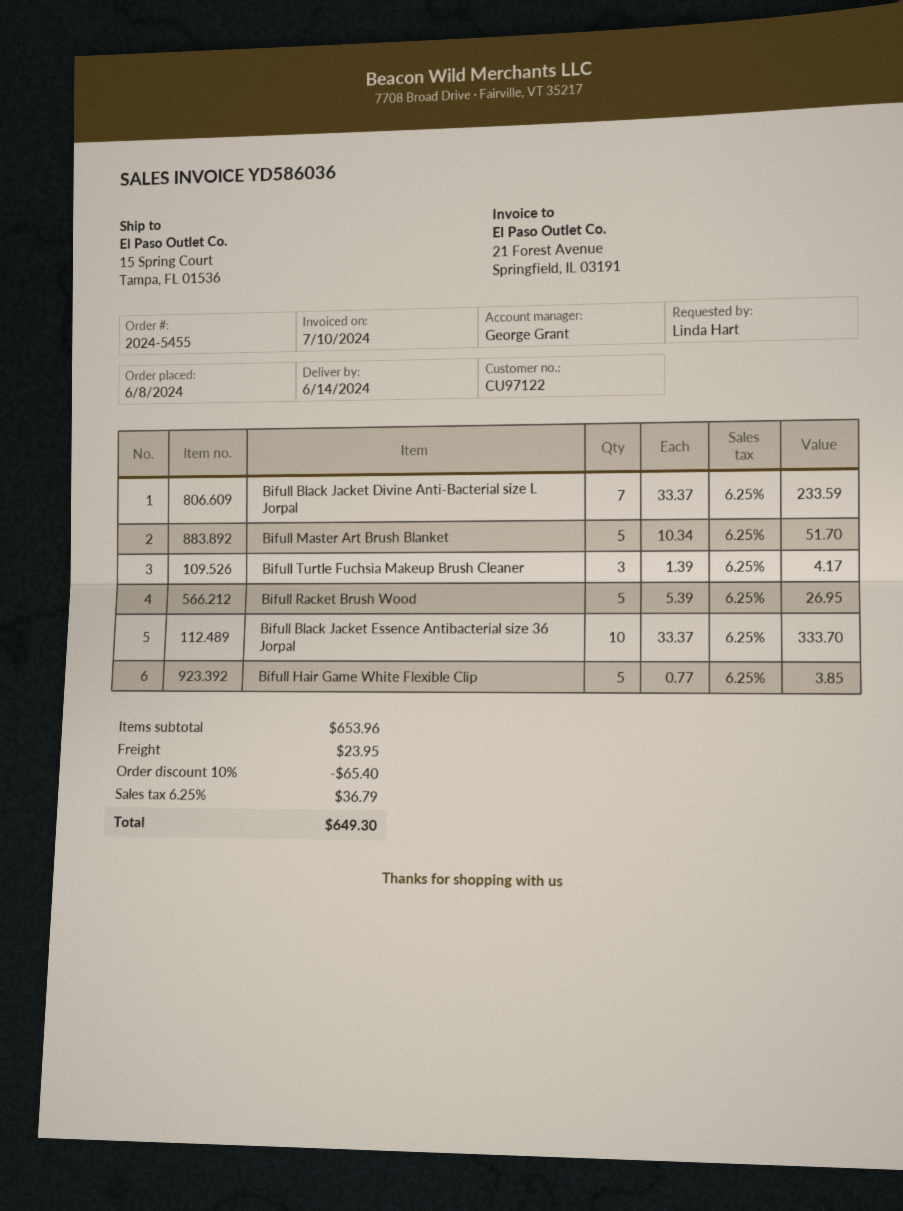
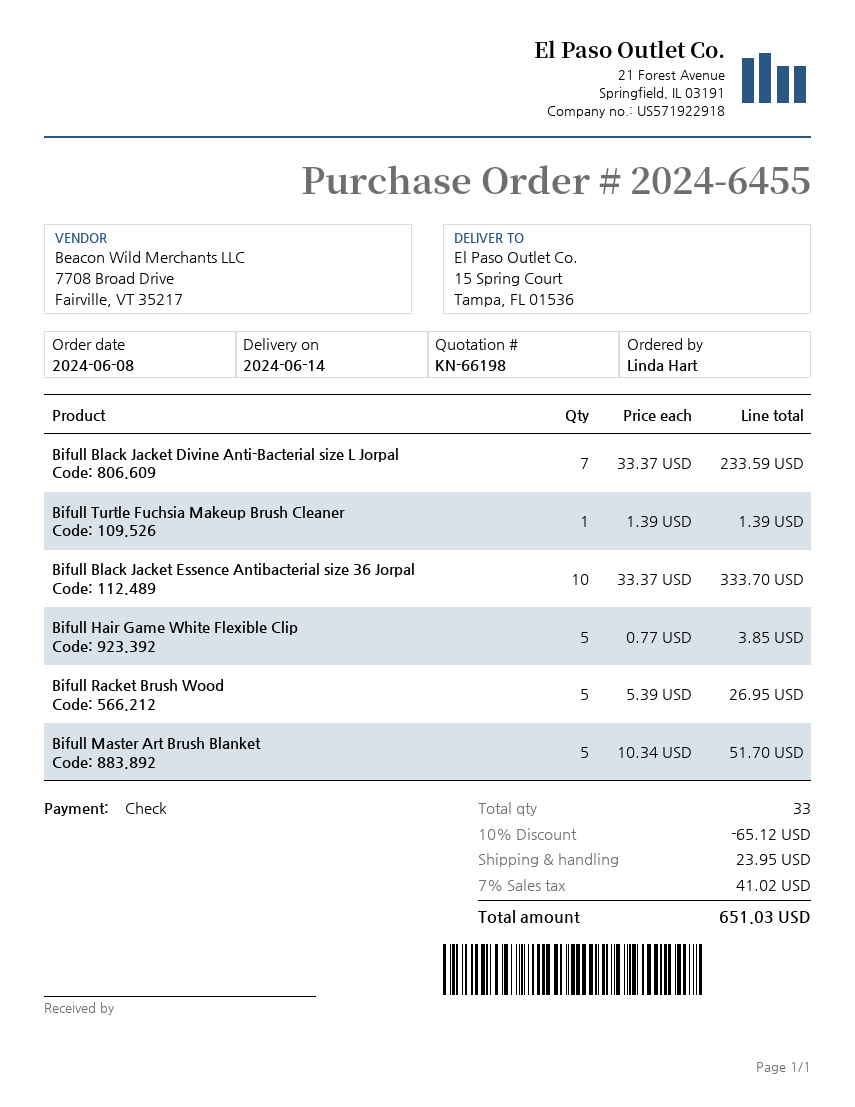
order number: 2024-5455 -> 2024-6455
Bifull Turtle Fuchsia Makeup Brush Cleaner: 3 x 1.39 = 4.17 -> 1 x 1.39 = 1.39
discount: 10% = 65.40 -> 10% = 65.12
tax: 6.25% = 36.79 -> 7% = 41.02
total: 649.30 -> 651.03

